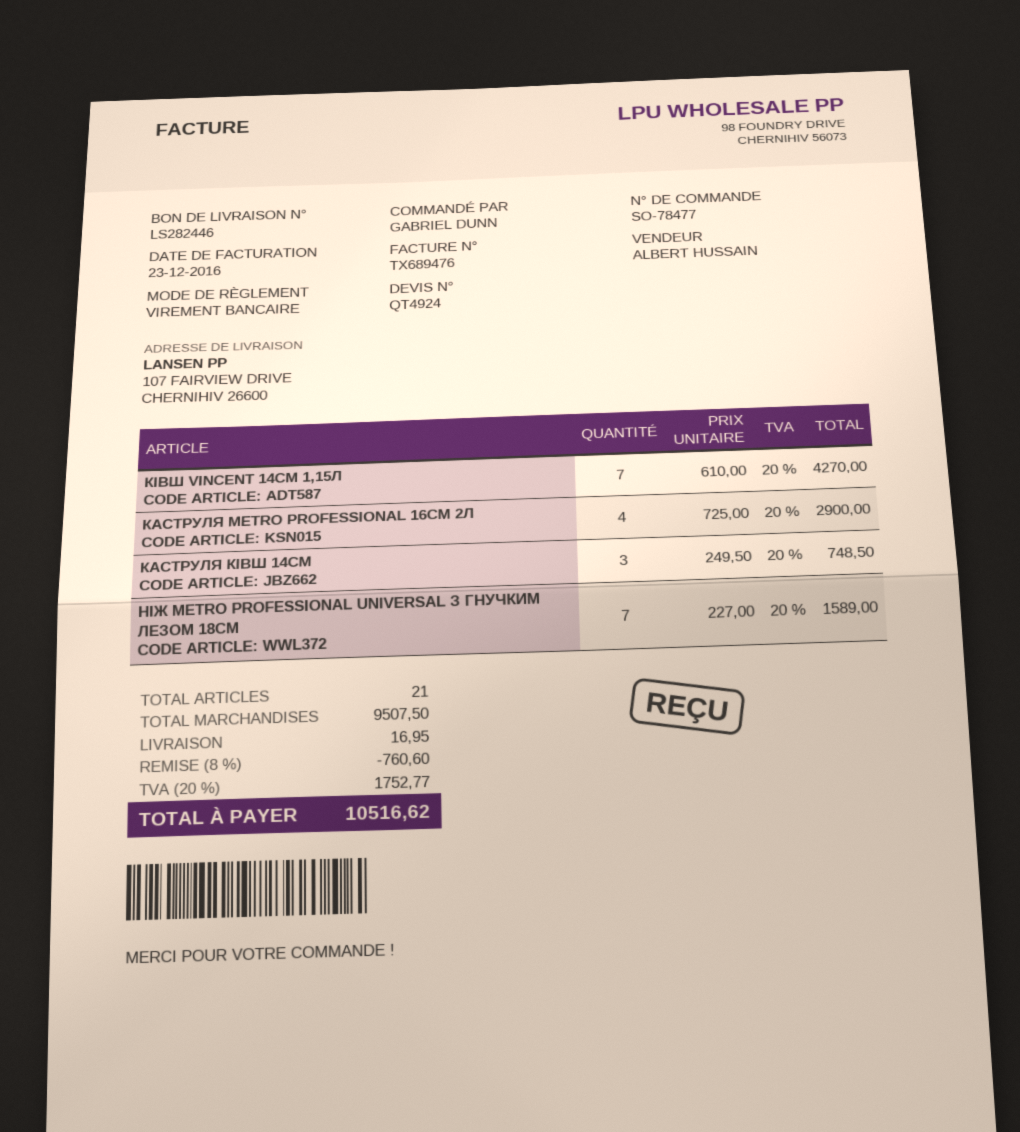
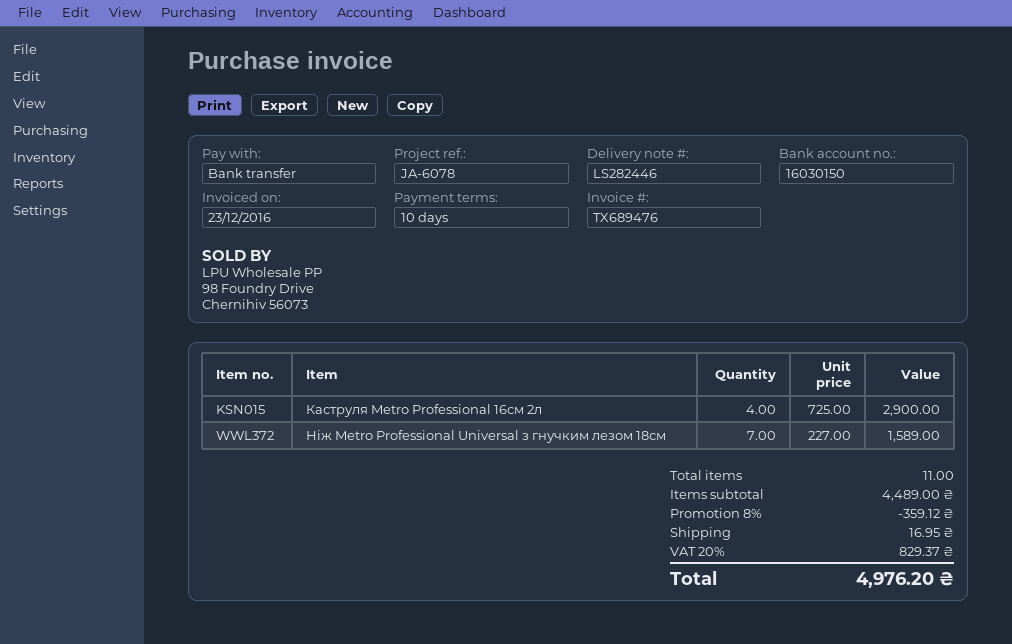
КІВШ VINCENT 14СМ 1,15Л: 7 x 610.00 = 4270.00 -> none
КАСТРУЛЯ КІВШ 14СМ: 3 x 249.50 = 748.50 -> none
total quantity: 21 -> 11
subtotal: 9507.50 -> 4489.00
discount: 8% = 760.60 -> 8% = 359.12
tax: 20% = 1752.77 -> 20% = 829.37
total: 10516.62 -> 4976.20

